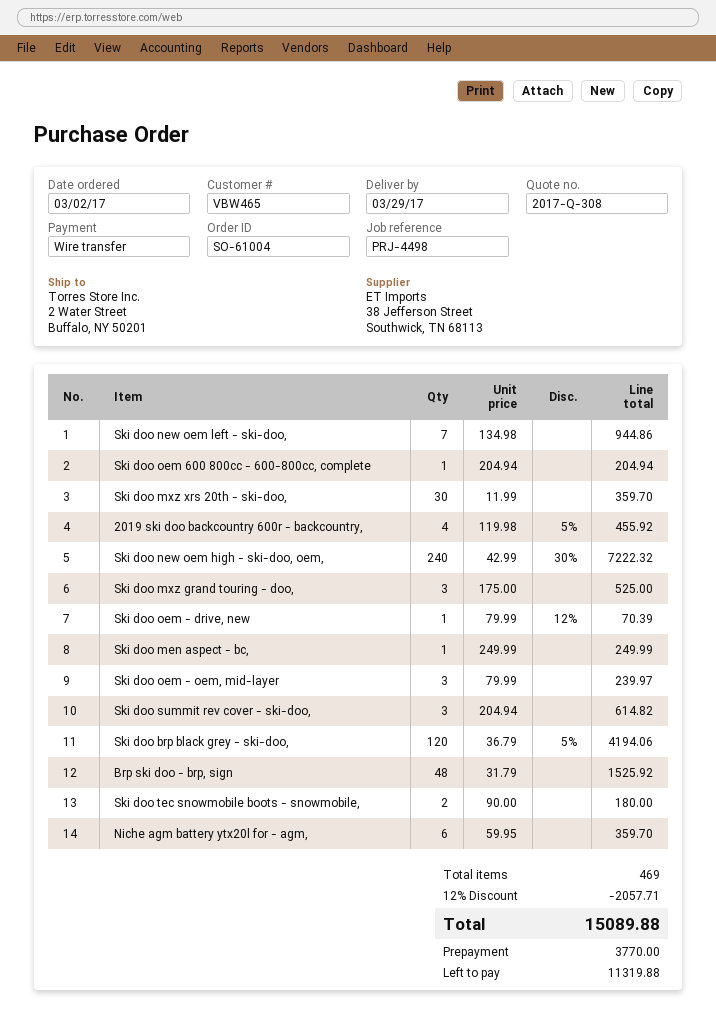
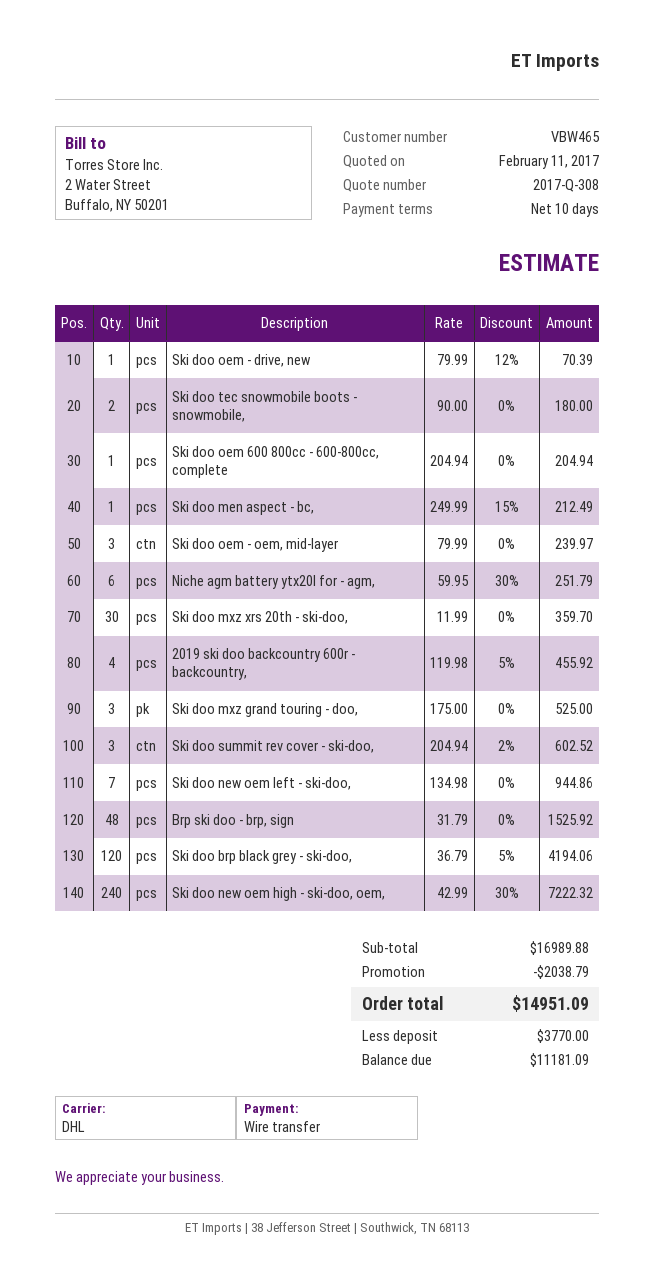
Ski doo men aspect - bc,: 1 x 249.99 = 249.99 -> 1 x 249.99 - 15% = 212.49
Ski doo summit rev cover - ski-doo,: 3 x 204.94 = 614.82 -> 3 x 204.94 - 2% = 602.52
Niche agm battery ytx20l for - agm,: 6 x 59.95 = 359.70 -> 6 x 59.95 - 30% = 251.79
discount: 2057.71 -> 2038.79
total: 15089.88 -> 14951.09
balance: 11319.88 -> 11181.09

